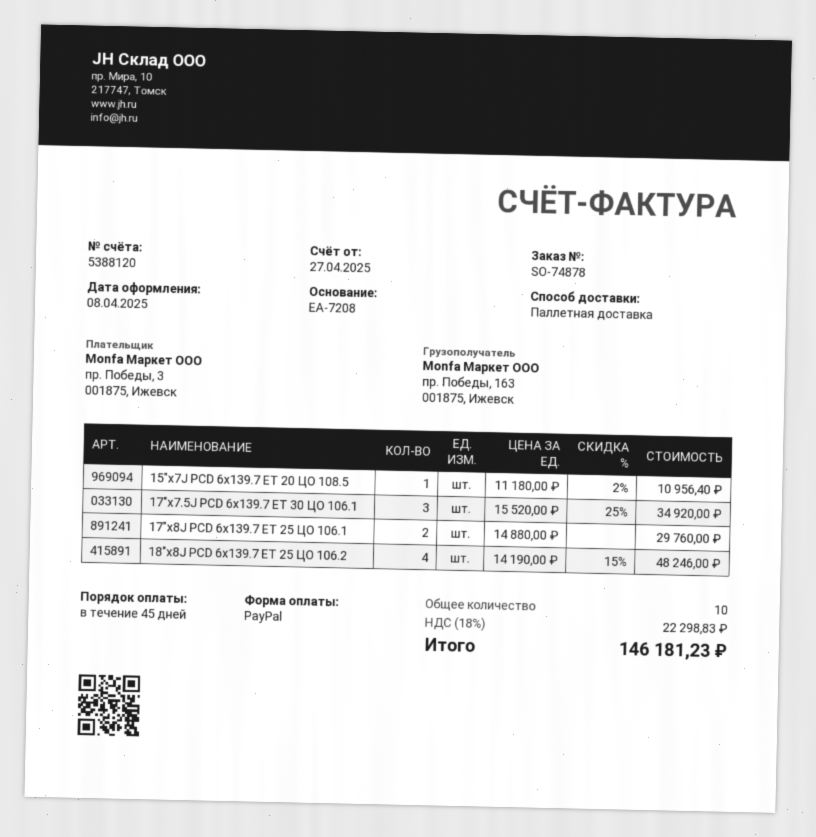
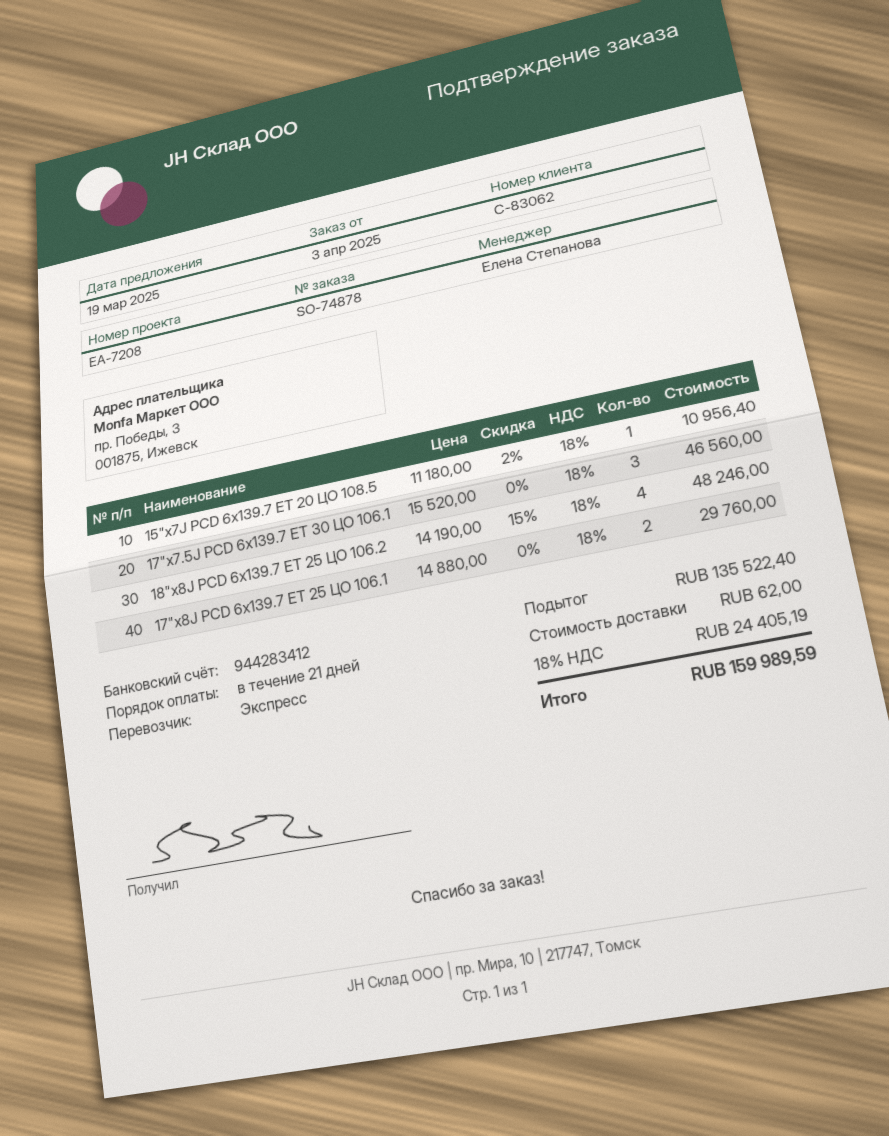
order date: 2025-04-08 -> 2025-04-03
payment terms: 45 days -> 21 days
shipping method: pallet freight -> express
17"x7.5J PCD 6x139.7 ЕТ 30 ЦО 106.1: 3 x 15520.00 - 25% = 34920.00 -> 3 x 15520.00 = 46560.00
shipping: none -> 62.00
tax: 18% = 22298.83 -> 18% = 24405.19
total: 146181.23 -> 159989.59

